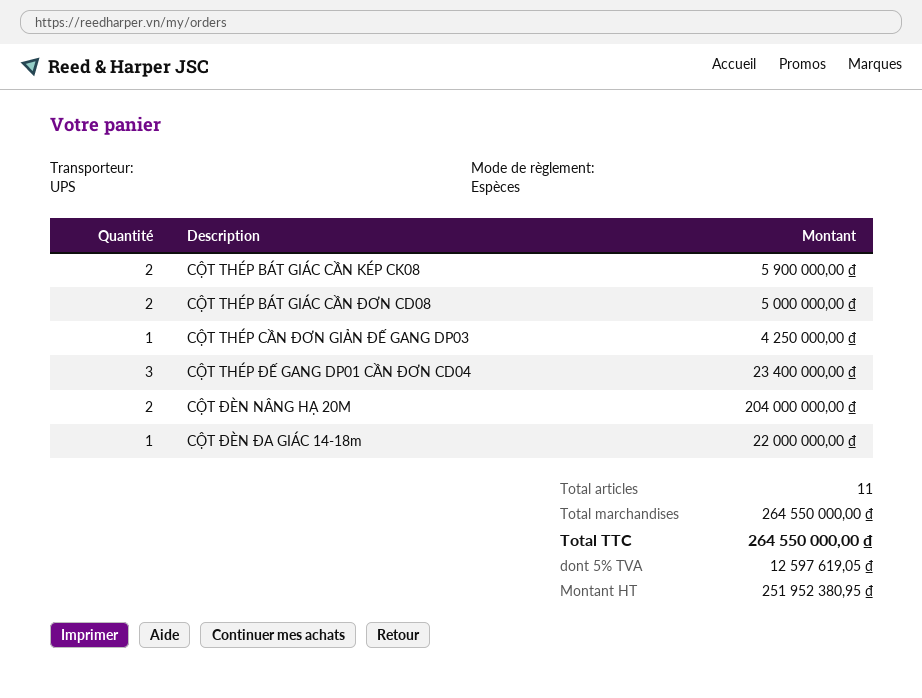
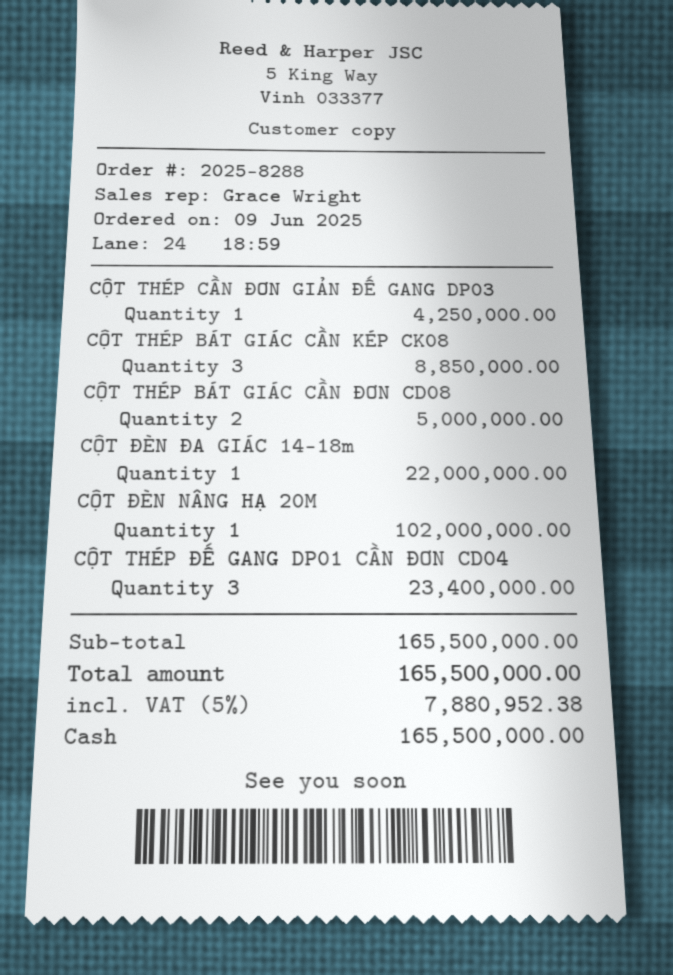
CỘT THÉP BÁT GIÁC CẦN KÉP CK08: 2 for 5900000.00 -> 3 for 8850000.00
CỘT ĐÈN NÂNG HẠ 20M: 2 for 204000000.00 -> 1 for 102000000.00
subtotal: 264550000.00 -> 165500000.00
tax: 5% = 12597619.05 -> 5% = 7880952.38
total: 264550000.00 -> 165500000.00

